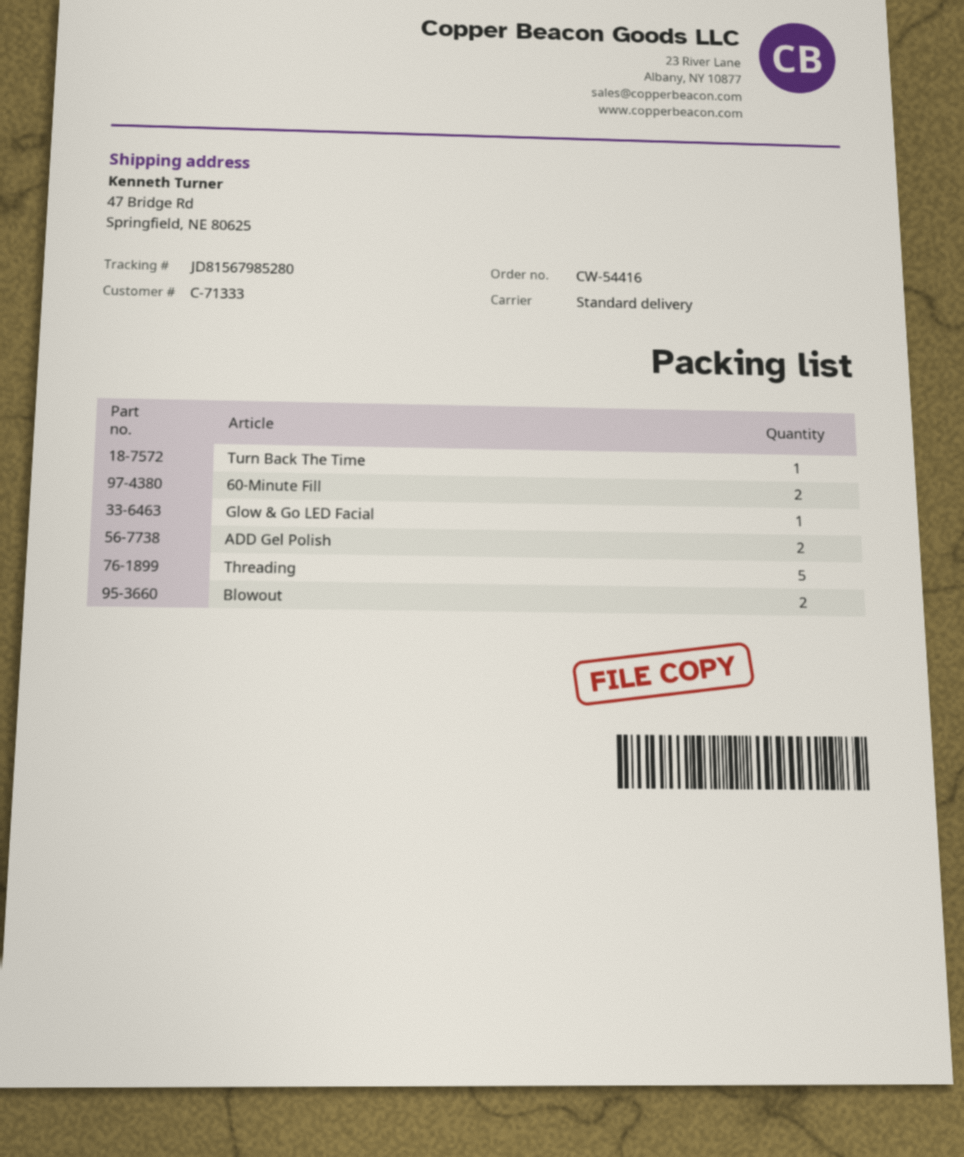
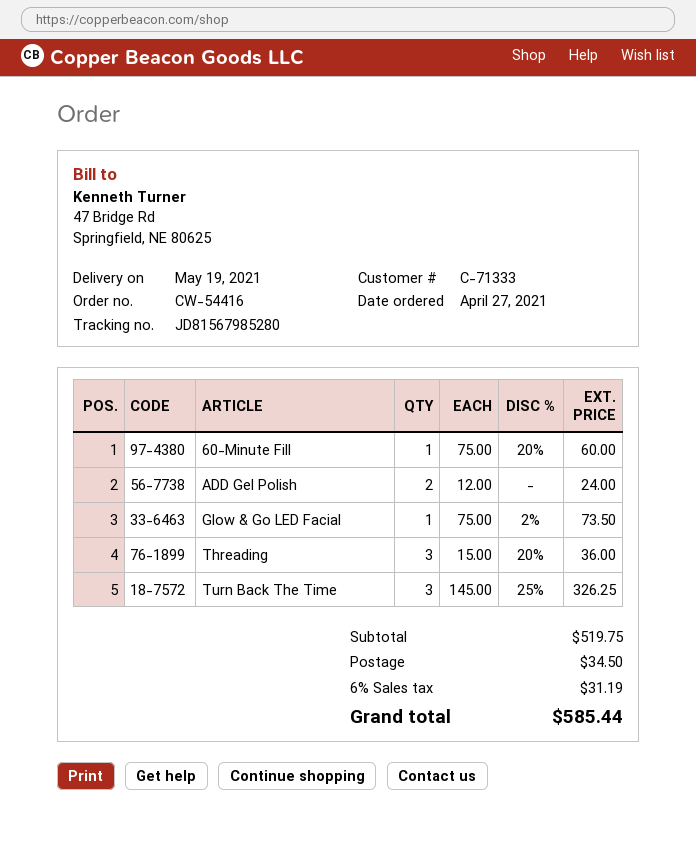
Turn Back The Time: 1 -> 3
60-Minute Fill: 2 -> 1
Threading: 5 -> 3
Blowout: 2 -> none

